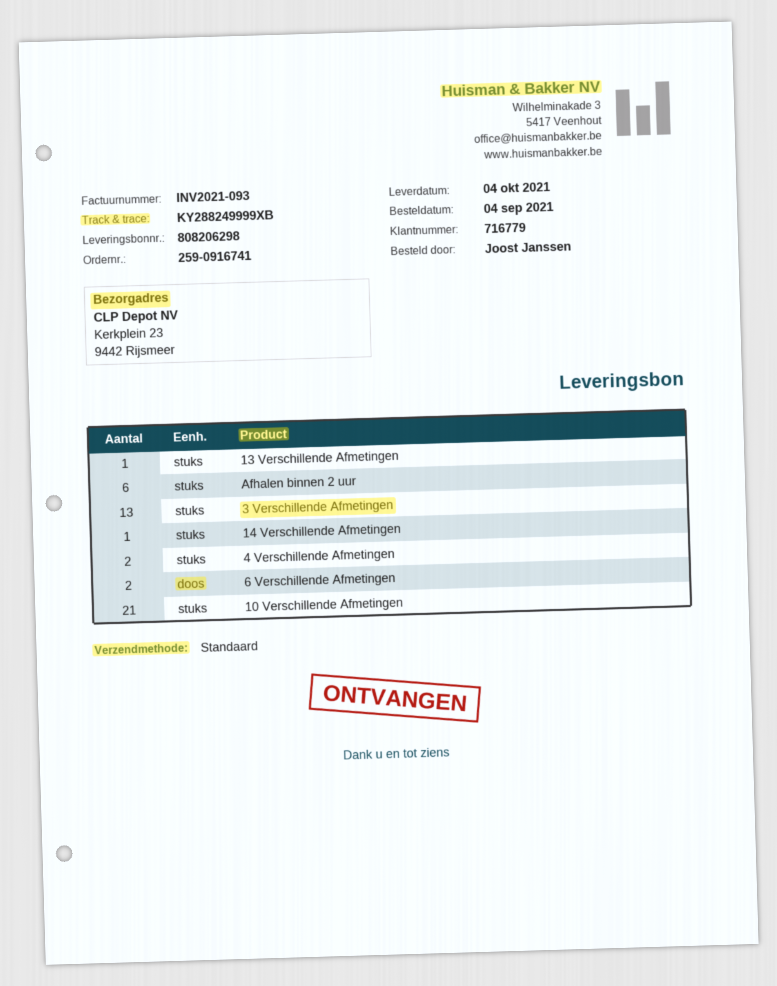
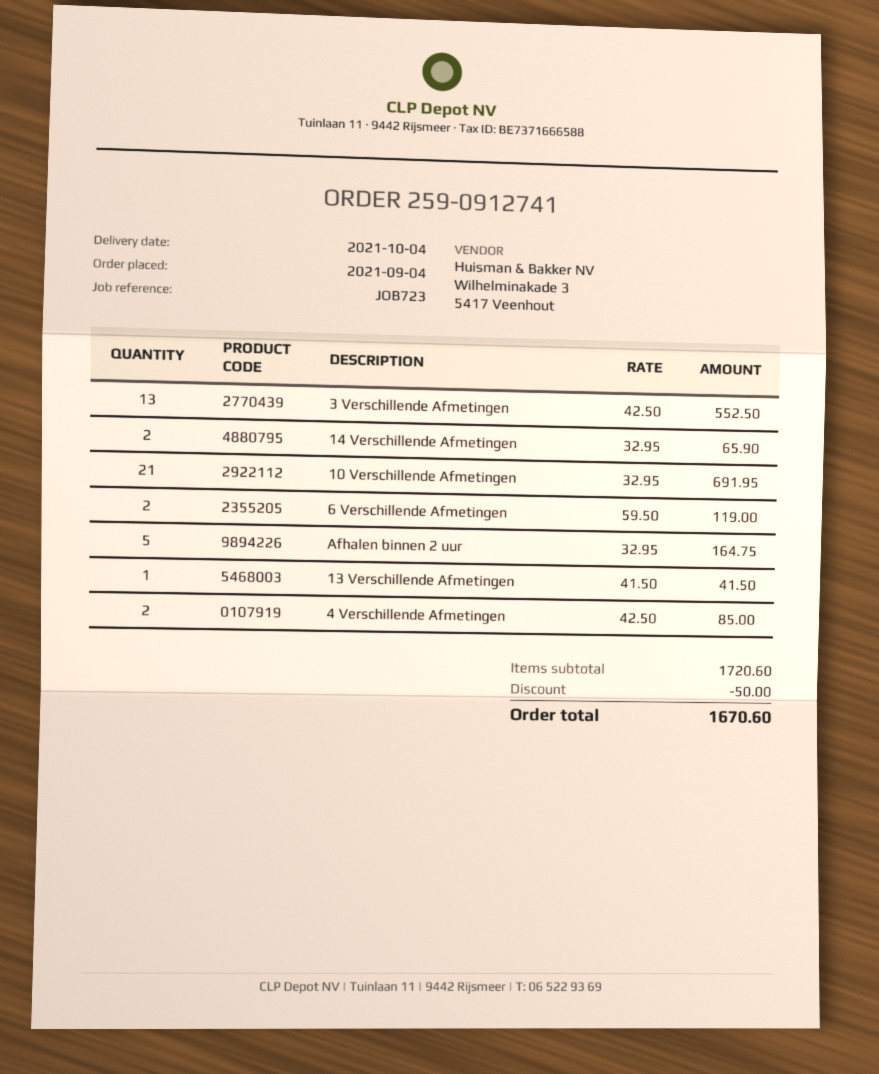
order number: 259-0916741 -> 259-0912741
Afhalen binnen 2 uur: 6 -> 5
14 Verschillende Afmetingen: 1 -> 2

